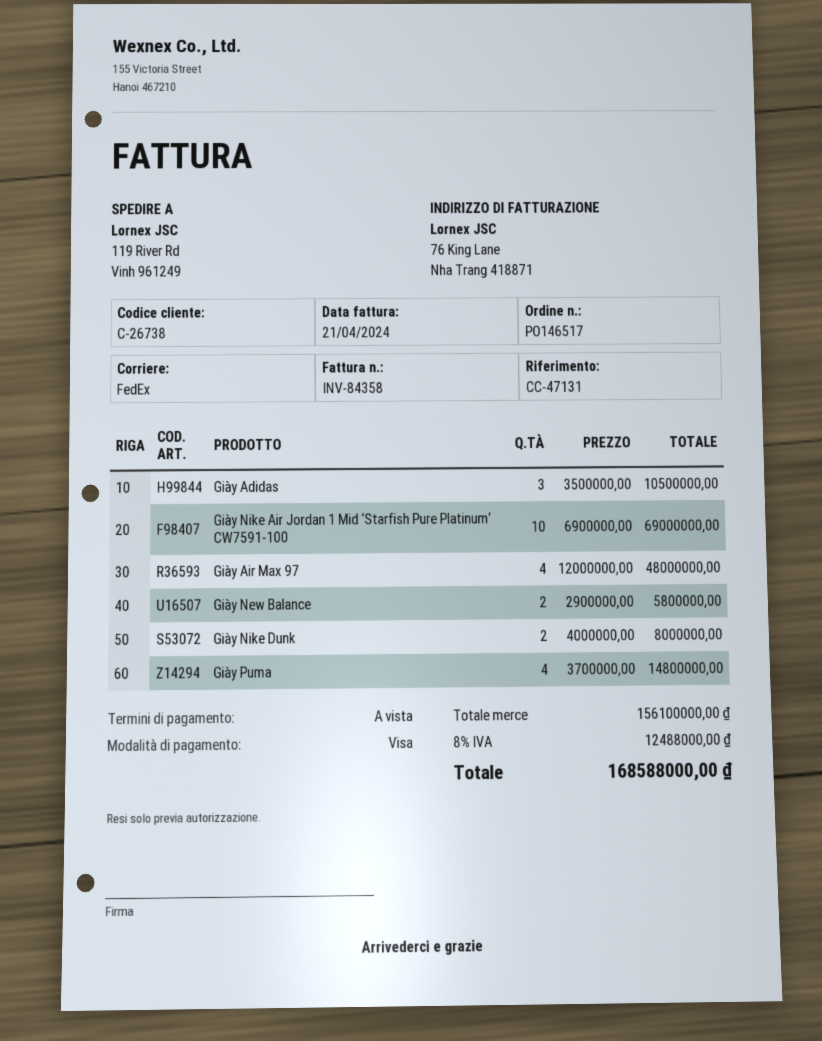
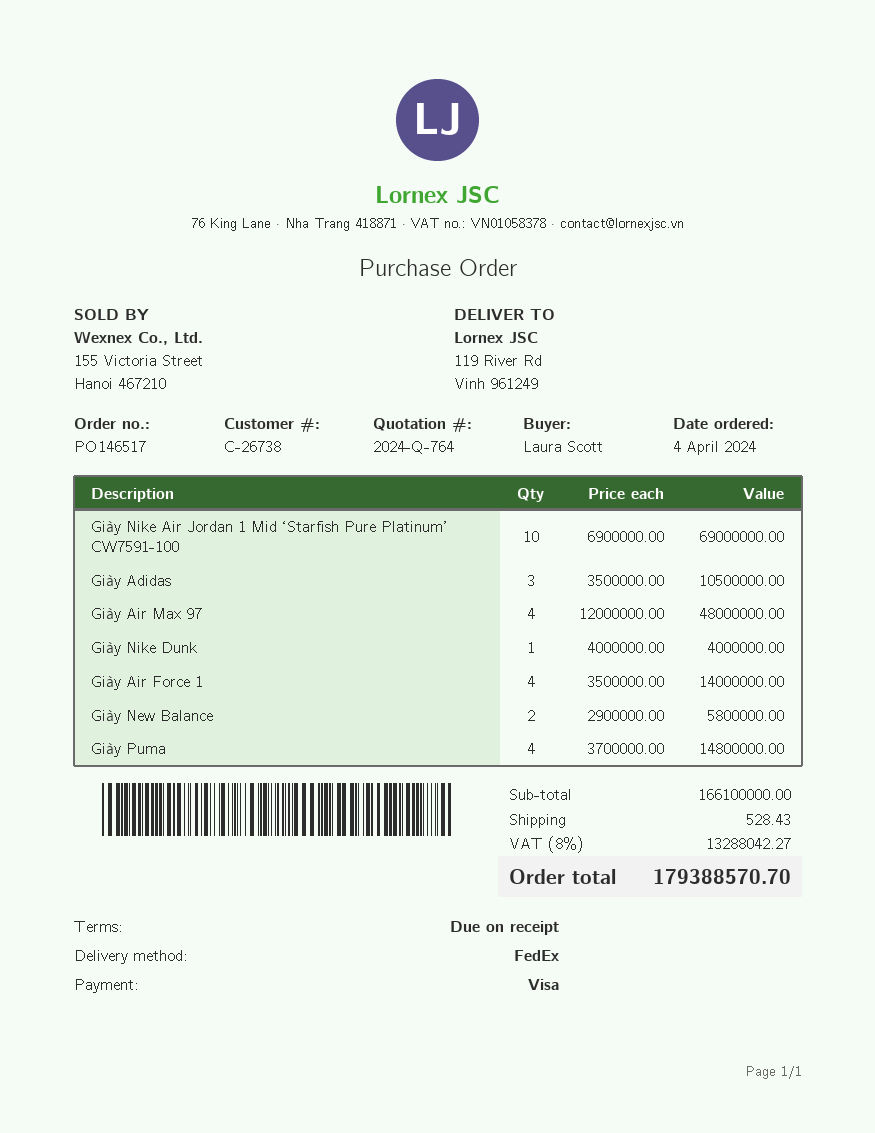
Giày Nike Dunk: 2 x 4000000.00 = 8000000.00 -> 1 x 4000000.00 = 4000000.00
Giày Air Force 1: none -> 4 x 3500000.00 = 14000000.00
subtotal: 156100000.00 -> 166100000.00
shipping: none -> 528.43
tax: 8% = 12488000.00 -> 8% = 13288042.27
total: 168588000.00 -> 179388570.70

